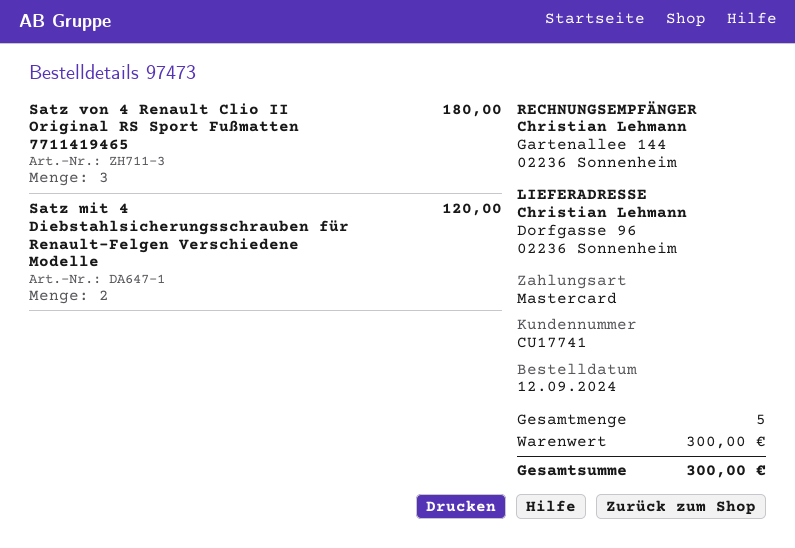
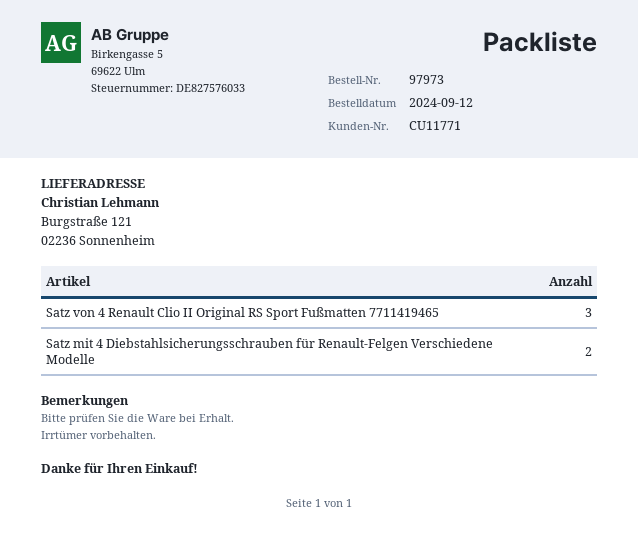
order number: 97473 -> 97973
customer number: CU17741 -> CU11771
ship to: Dorfgasse 96, 02236 Sonnenheim -> Burgstraße 121, 02236 Sonnenheim

